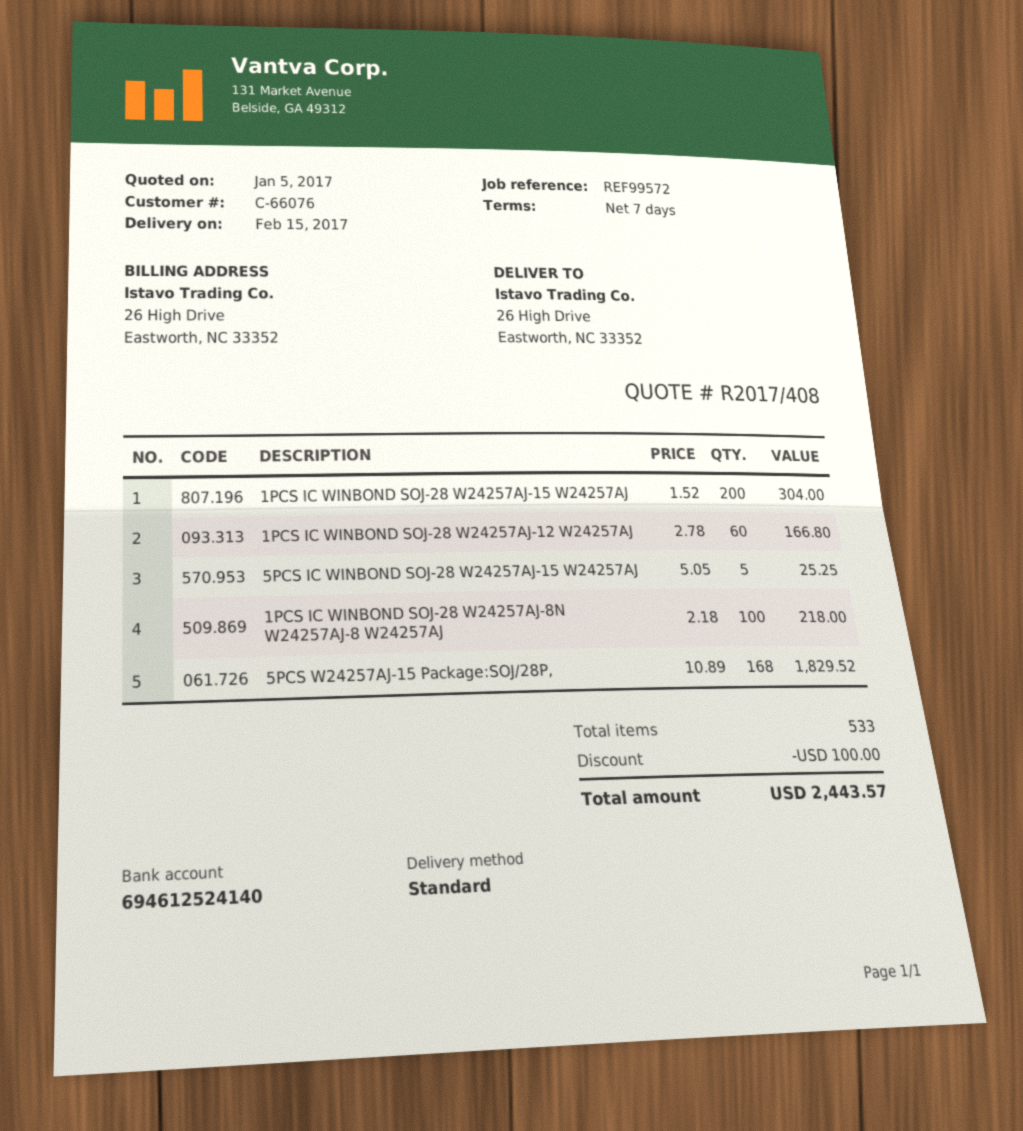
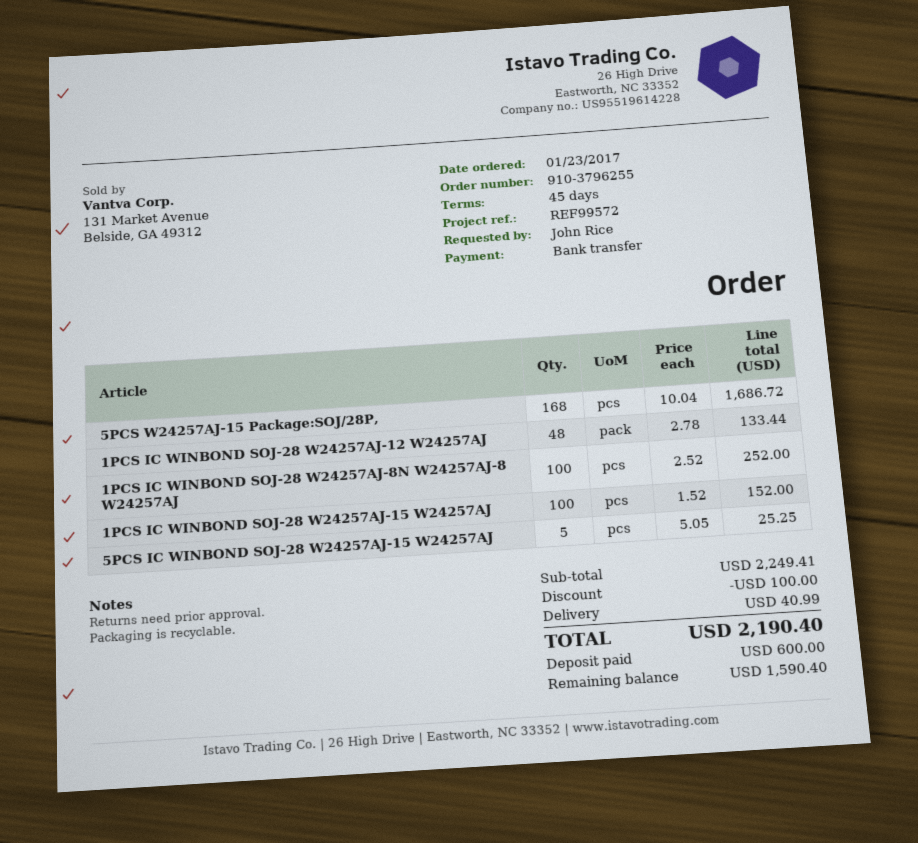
payment terms: 7 days -> 45 days
1PCS IC WINBOND SOJ-28 W24257AJ-15 W24257AJ: 200 x 1.52 = 304.00 -> 100 x 1.52 = 152.00
1PCS IC WINBOND SOJ-28 W24257AJ-12 W24257AJ: 60 x 2.78 = 166.80 -> 48 x 2.78 = 133.44
1PCS IC WINBOND SOJ-28 W24257AJ-8N W24257AJ-8 W24257AJ: 100 x 2.18 = 218.00 -> 100 x 2.52 = 252.00
5PCS W24257AJ-15 Package:SOJ/28P,: 168 x 10.89 = 1829.52 -> 168 x 10.04 = 1686.72
shipping: none -> 40.99
total: 2443.57 -> 2190.40

